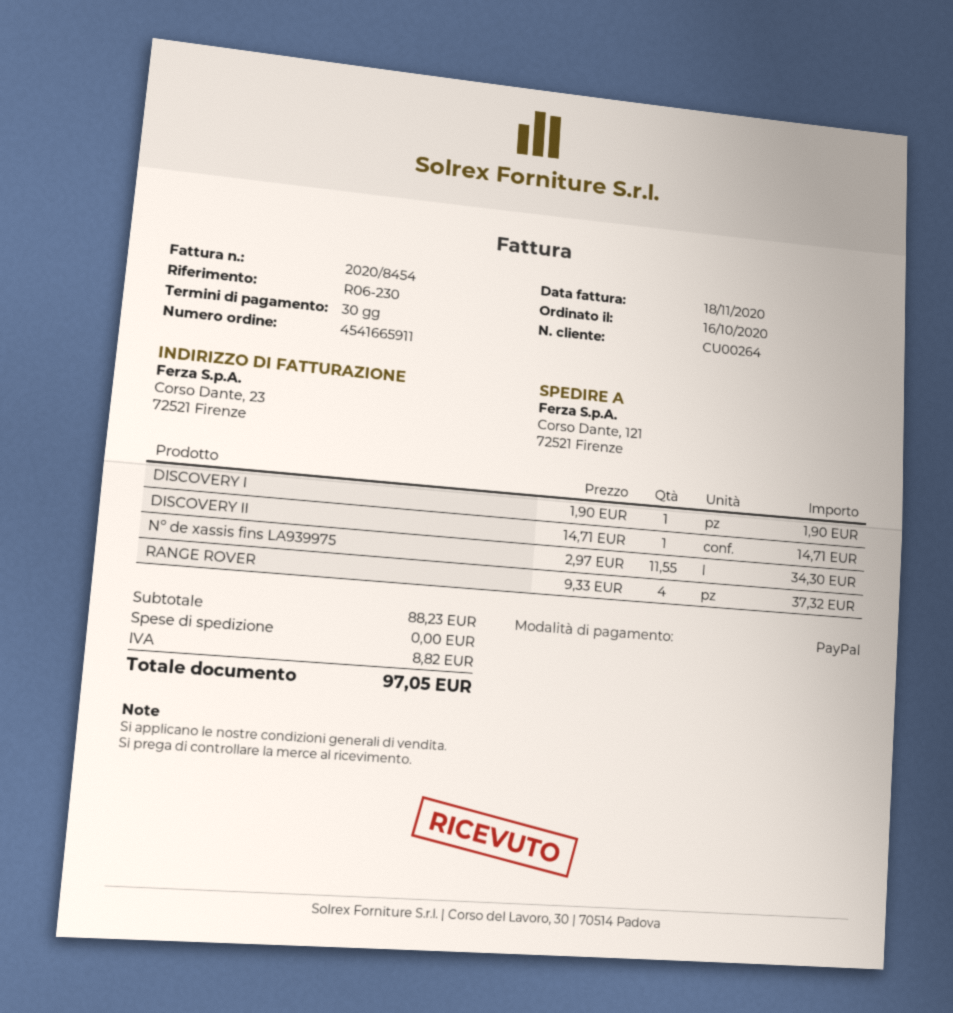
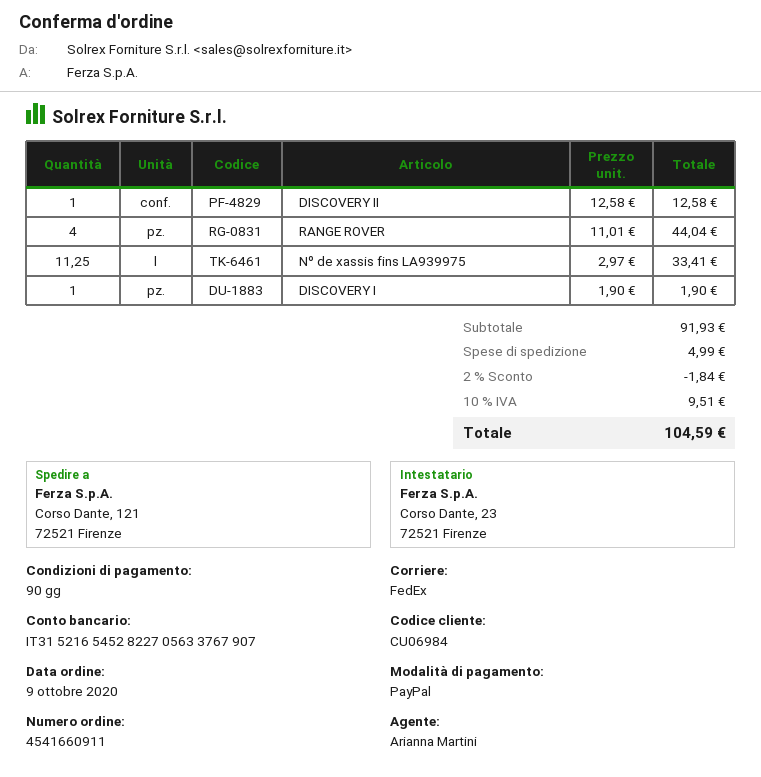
order number: 4541665911 -> 4541660911
order date: 2020-10-16 -> 2020-10-09
payment terms: 30 days -> 90 days
customer number: CU00264 -> CU06984
DISCOVERY II: 1 x 14.71 = 14.71 -> 1 x 12.58 = 12.58
Nº de xassis fins LA939975: 11.55 x 2.97 = 34.30 -> 11.25 x 2.97 = 33.41
RANGE ROVER: 4 x 9.33 = 37.32 -> 4 x 11.01 = 44.04
subtotal: 88.23 -> 91.93
discount: none -> 2% = 1.84
shipping: 0.00 -> 4.99
tax: 8.82 -> 9.51
total: 97.05 -> 104.59

